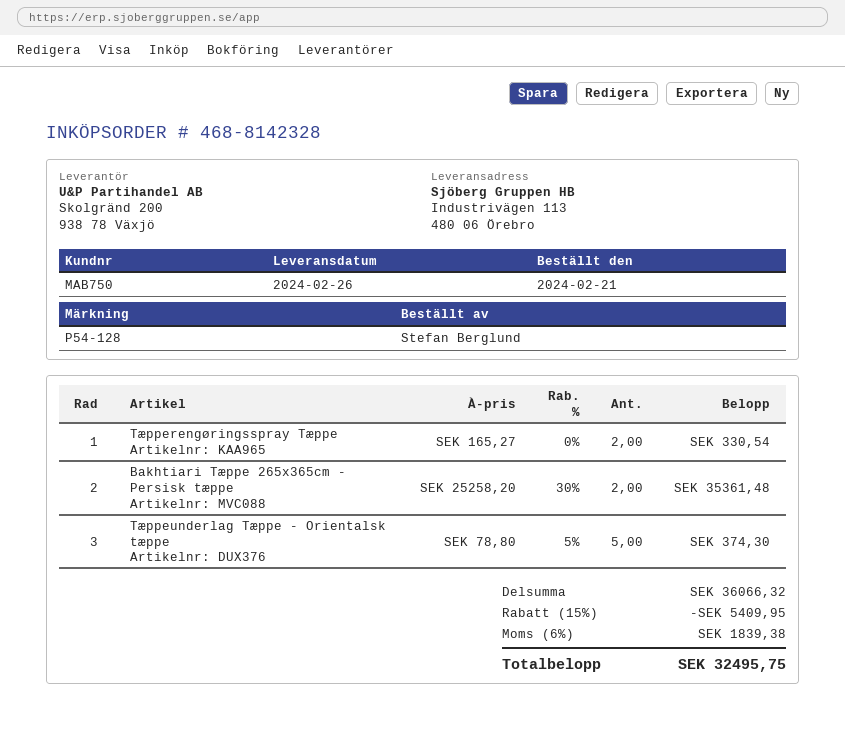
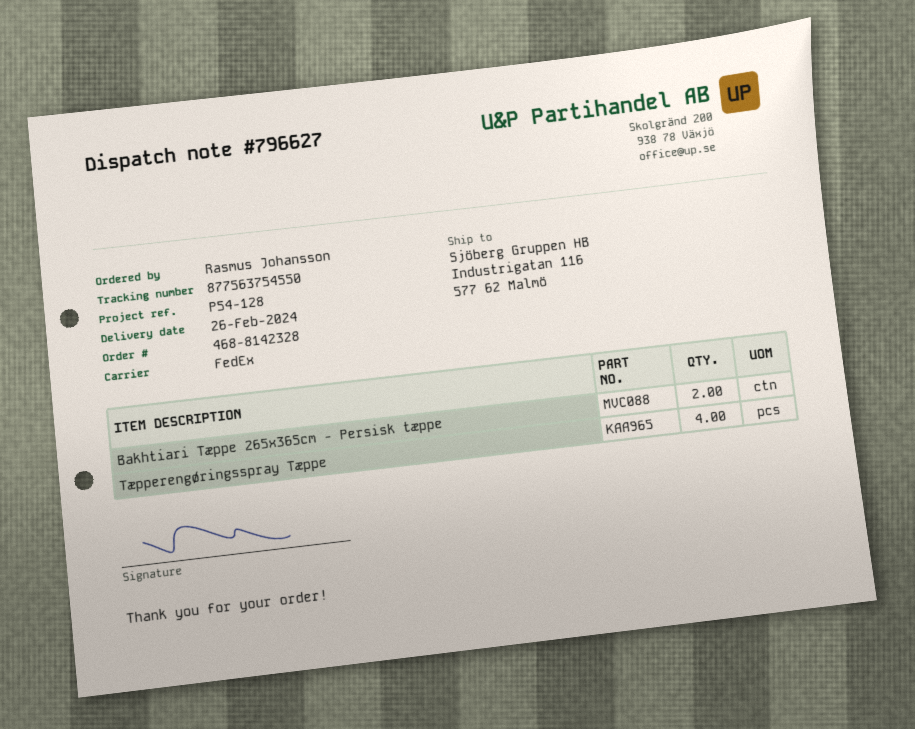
ordered by: Stefan Berglund -> Rasmus Johansson
ship to: Industrivägen 113, 480 06 Örebro -> Industrigatan 116, 577 62 Malmö
Tæpperengøringsspray Tæppe: 2 -> 4
Tæppeunderlag Tæppe - Orientalsk tæppe: 5 -> none

